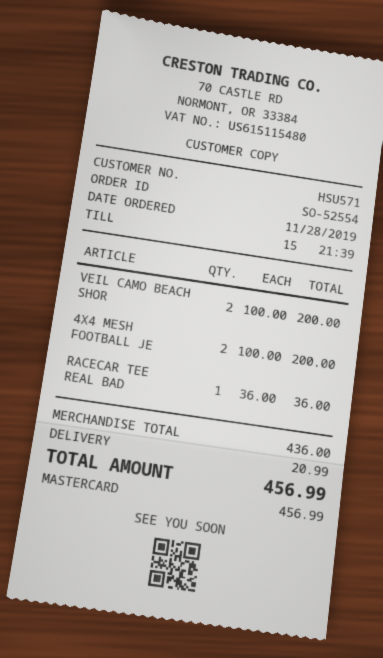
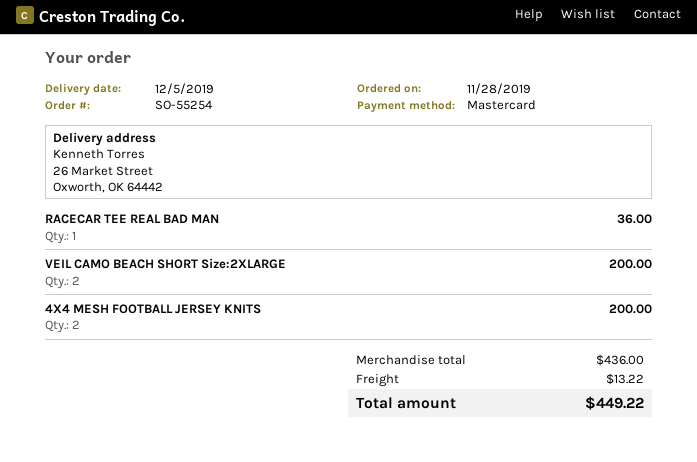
order number: SO-52554 -> SO-55254
shipping: 20.99 -> 13.22
total: 456.99 -> 449.22

